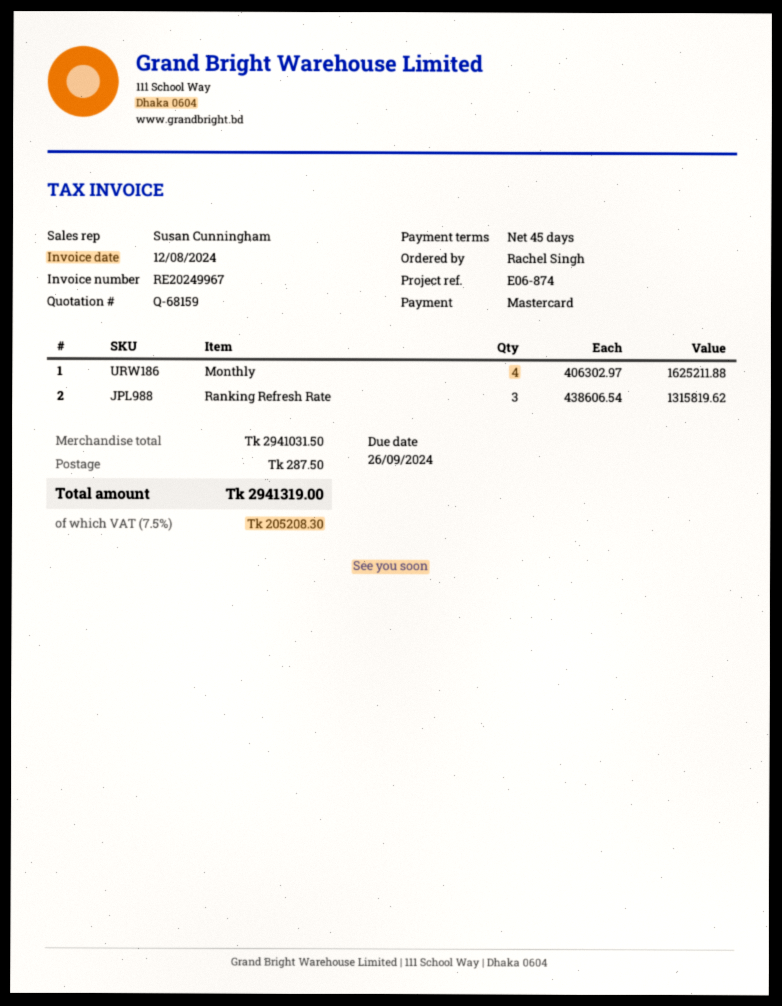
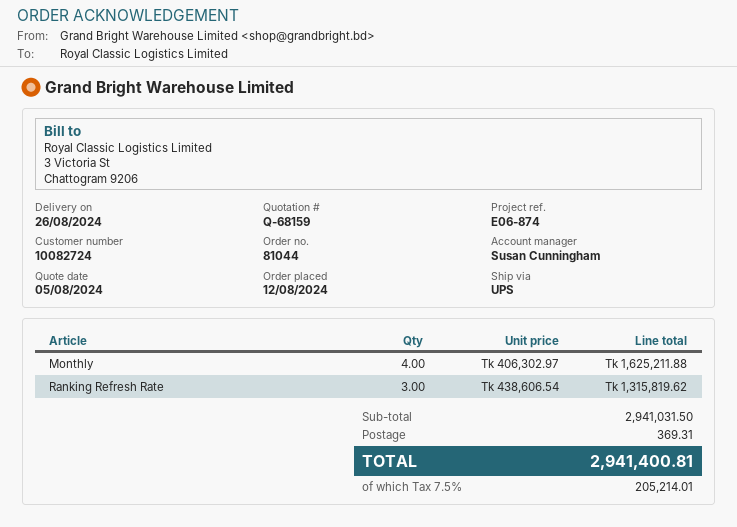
shipping: 287.50 -> 369.31
tax: 7.5% = 205208.30 -> 7.5% = 205214.01
total: 2941319.00 -> 2941400.81

